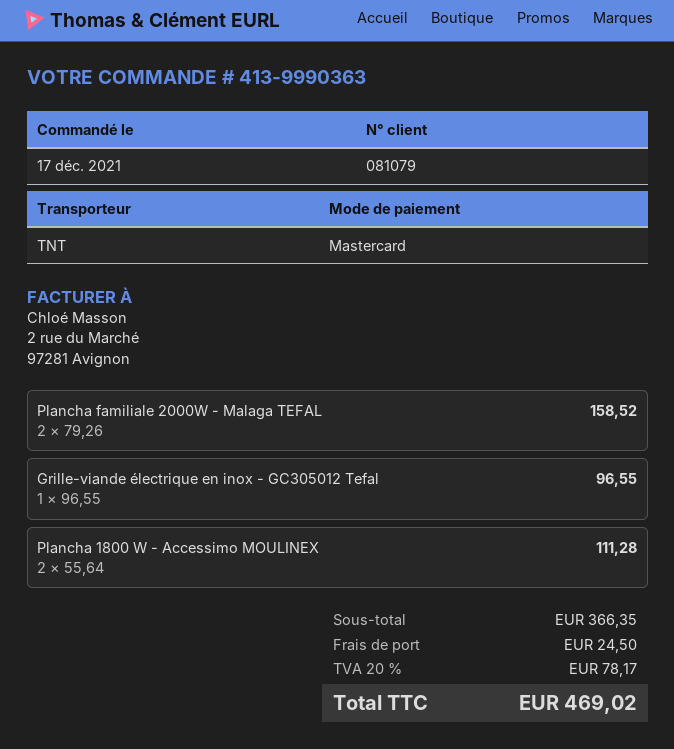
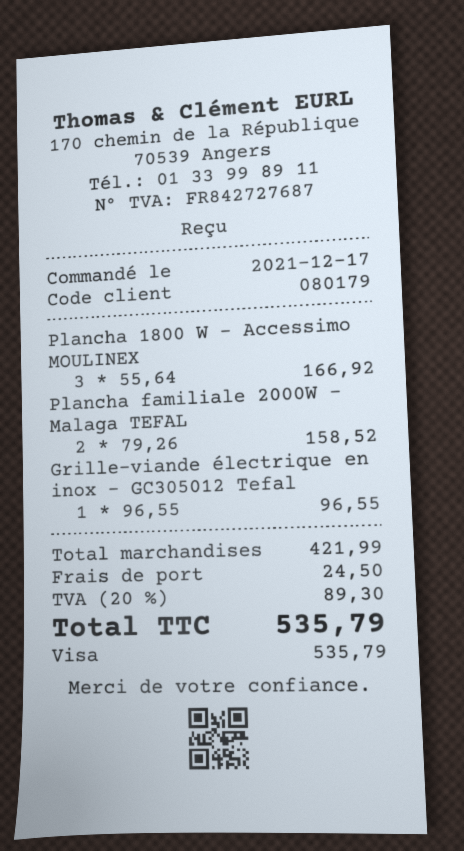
customer number: 081079 -> 080179
payment method: Mastercard -> Visa
Plancha 1800 W - Accessimo MOULINEX: 2 x 55.64 = 111.28 -> 3 x 55.64 = 166.92
subtotal: 366.35 -> 421.99
tax: 20% = 78.17 -> 20% = 89.30
total: 469.02 -> 535.79

